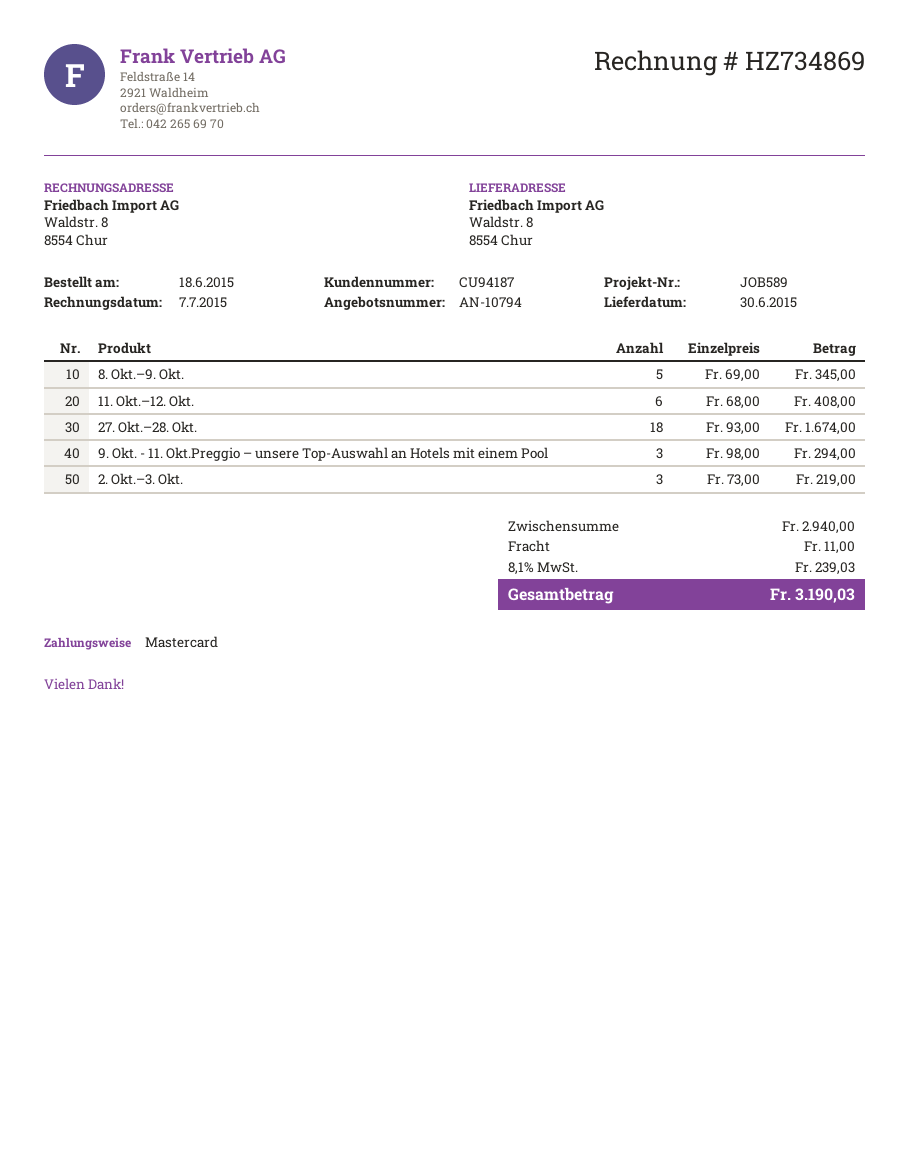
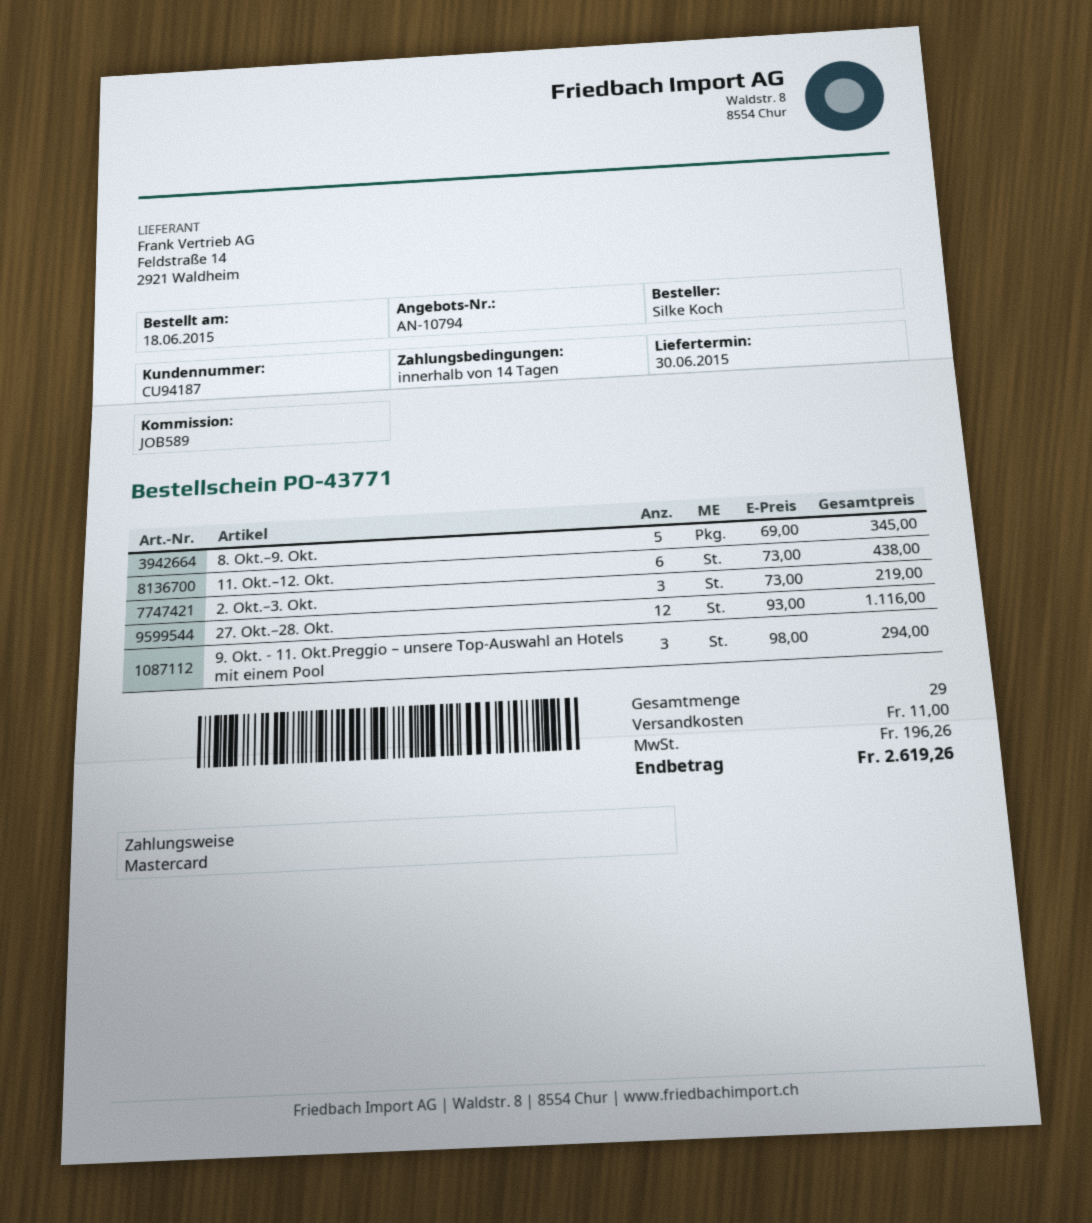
11. Okt.–12. Okt.: 6 x 68.00 = 408.00 -> 6 x 73.00 = 438.00
27. Okt.–28. Okt.: 18 x 93.00 = 1674.00 -> 12 x 93.00 = 1116.00
tax: 239.03 -> 196.26
total: 3190.03 -> 2619.26

